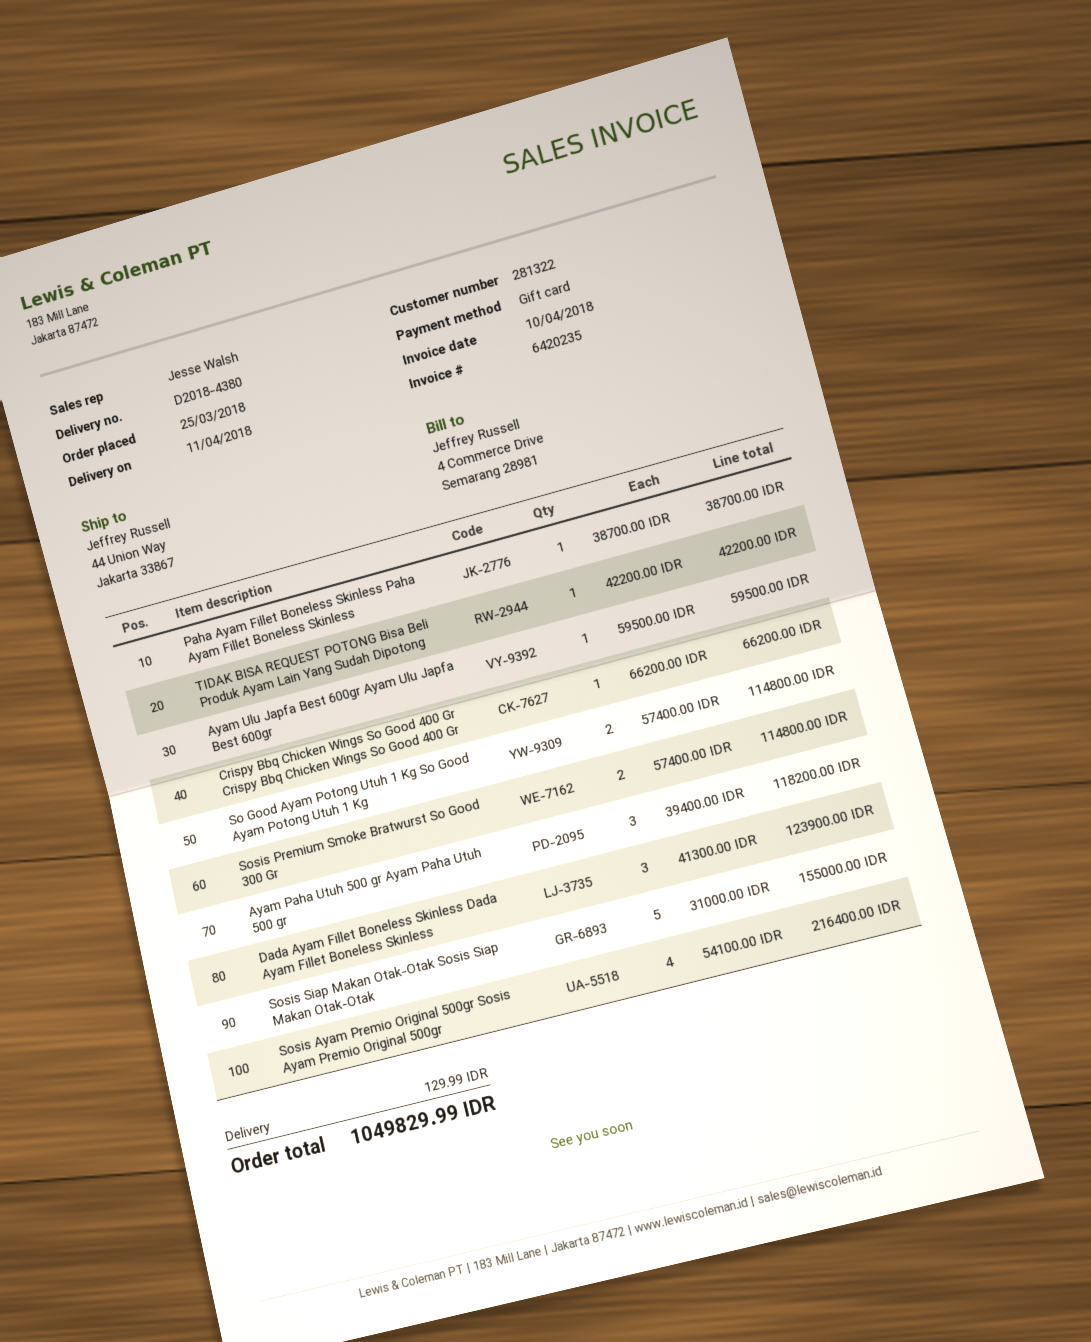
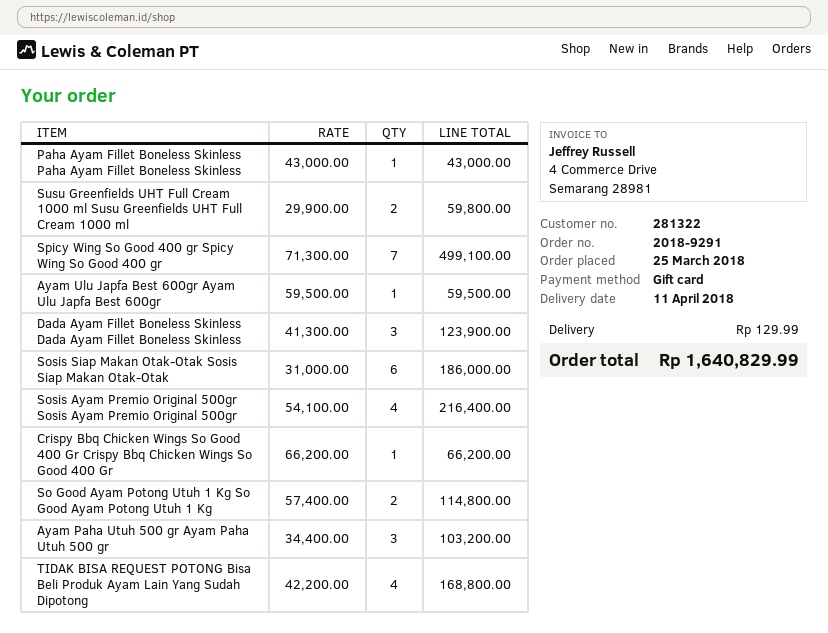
Paha Ayam Fillet Boneless Skinless Paha Ayam Fillet Boneless Skinless: 1 x 38700.00 = 38700.00 -> 1 x 43000.00 = 43000.00
TIDAK BISA REQUEST POTONG Bisa Beli Produk Ayam Lain Yang Sudah Dipotong: 1 x 42200.00 = 42200.00 -> 4 x 42200.00 = 168800.00
Sosis Premium Smoke Bratwurst So Good 300 Gr: 2 x 57400.00 = 114800.00 -> none
Ayam Paha Utuh 500 gr Ayam Paha Utuh 500 gr: 3 x 39400.00 = 118200.00 -> 3 x 34400.00 = 103200.00
Sosis Siap Makan Otak-Otak Sosis Siap Makan Otak-Otak: 5 x 31000.00 = 155000.00 -> 6 x 31000.00 = 186000.00
Susu Greenfields UHT Full Cream 1000 ml Susu Greenfields UHT Full Cream 1000 ml: none -> 2 x 29900.00 = 59800.00
Spicy Wing So Good 400 gr Spicy Wing So Good 400 gr: none -> 7 x 71300.00 = 499100.00
total: 1049829.99 -> 1640829.99

